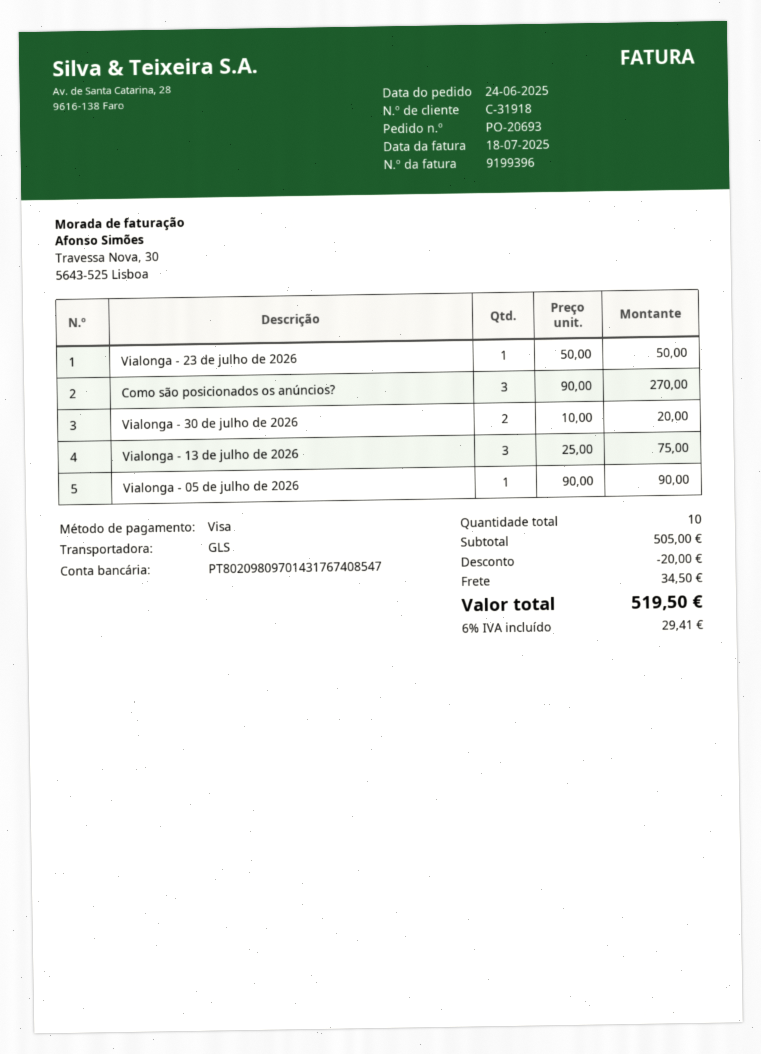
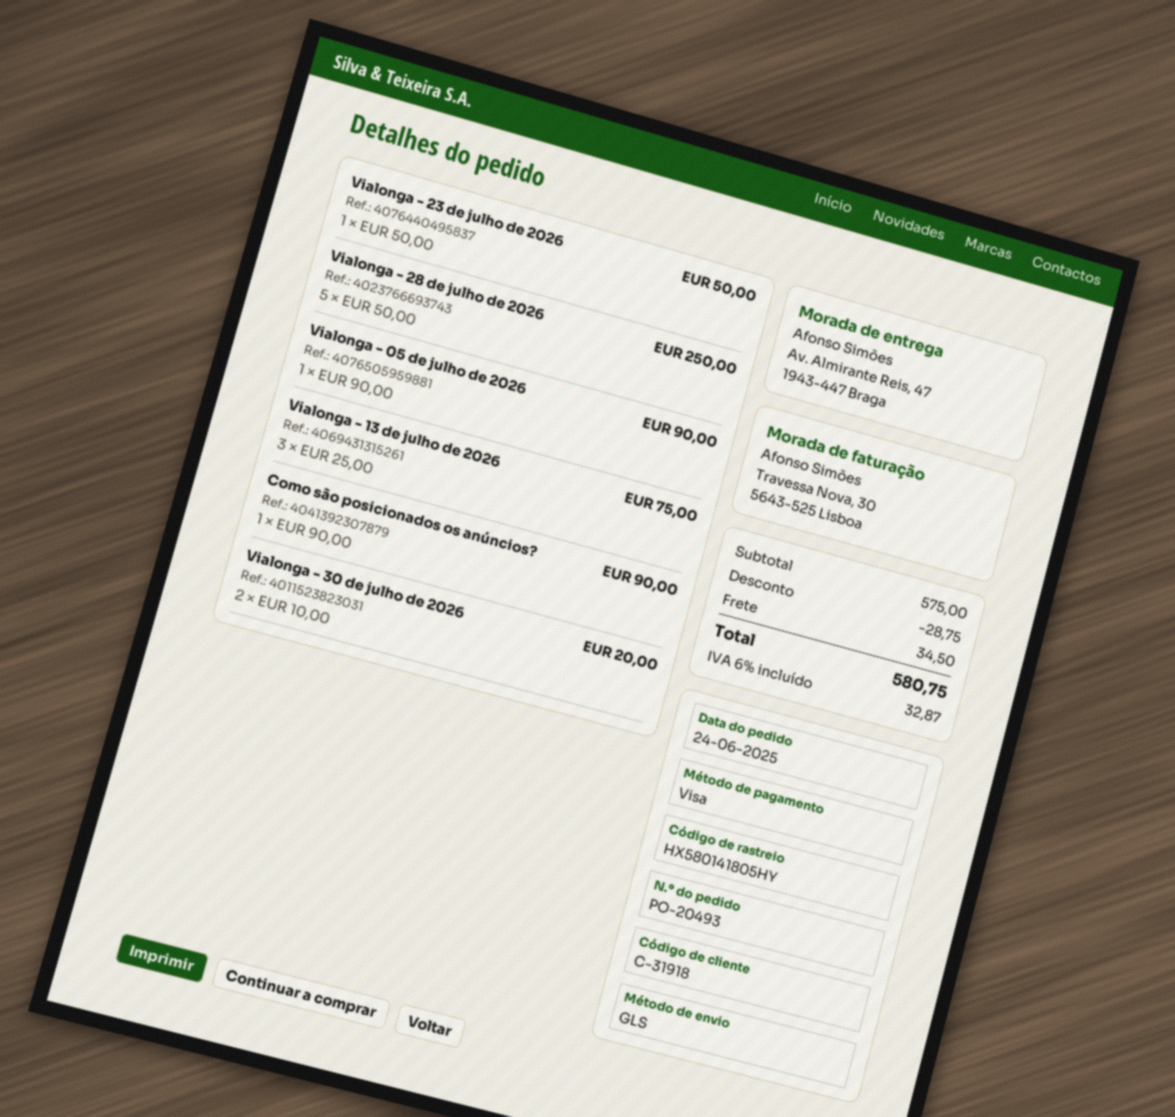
order number: PO-20693 -> PO-20493
Como são posicionados os anúncios?: 3 x 90.00 = 270.00 -> 1 x 90.00 = 90.00
Vialonga - 28 de julho de 2026: none -> 5 x 50.00 = 250.00
subtotal: 505.00 -> 575.00
discount: 20.00 -> 28.75
tax: 6% = 29.41 -> 6% = 32.87
total: 519.50 -> 580.75

